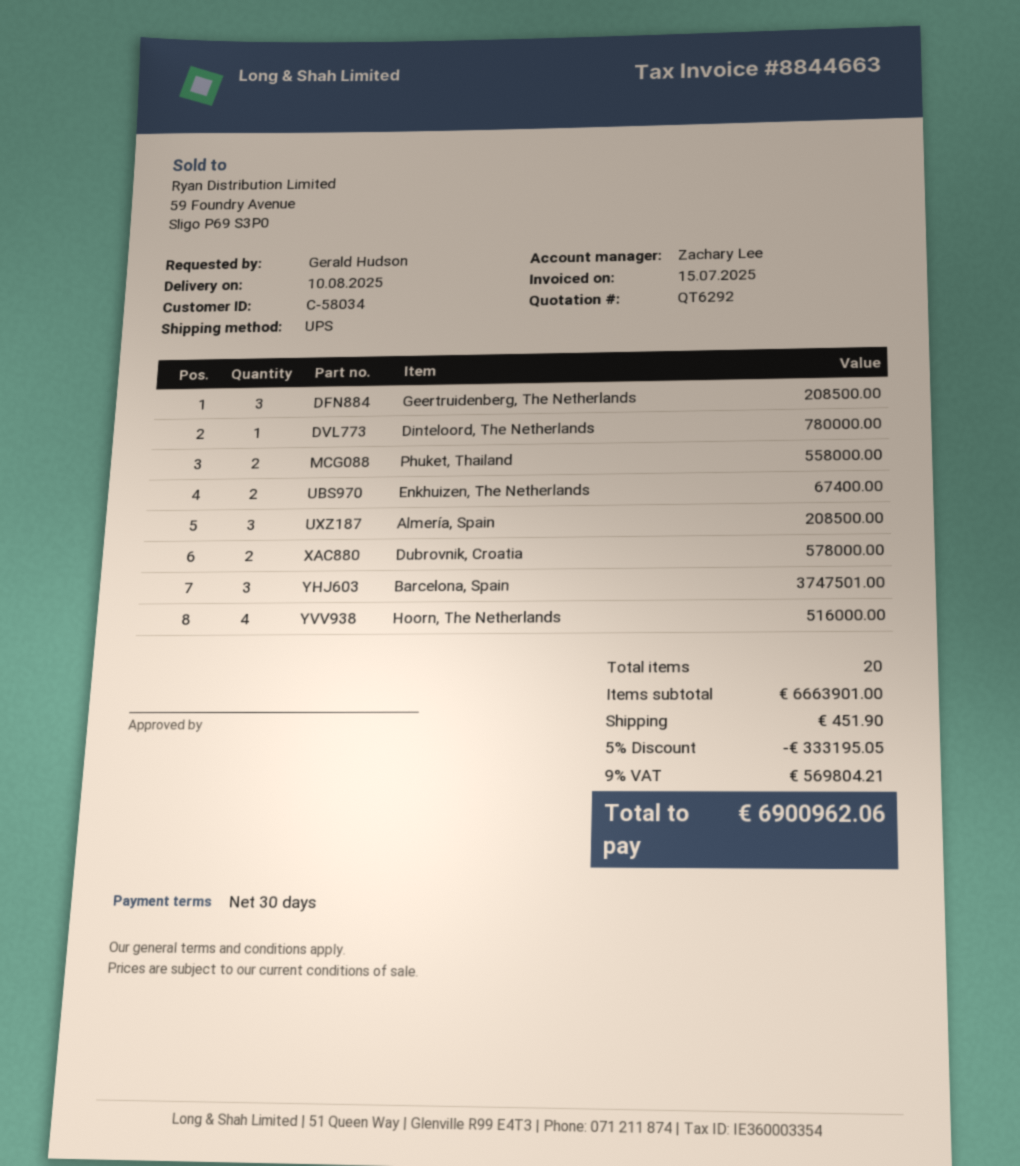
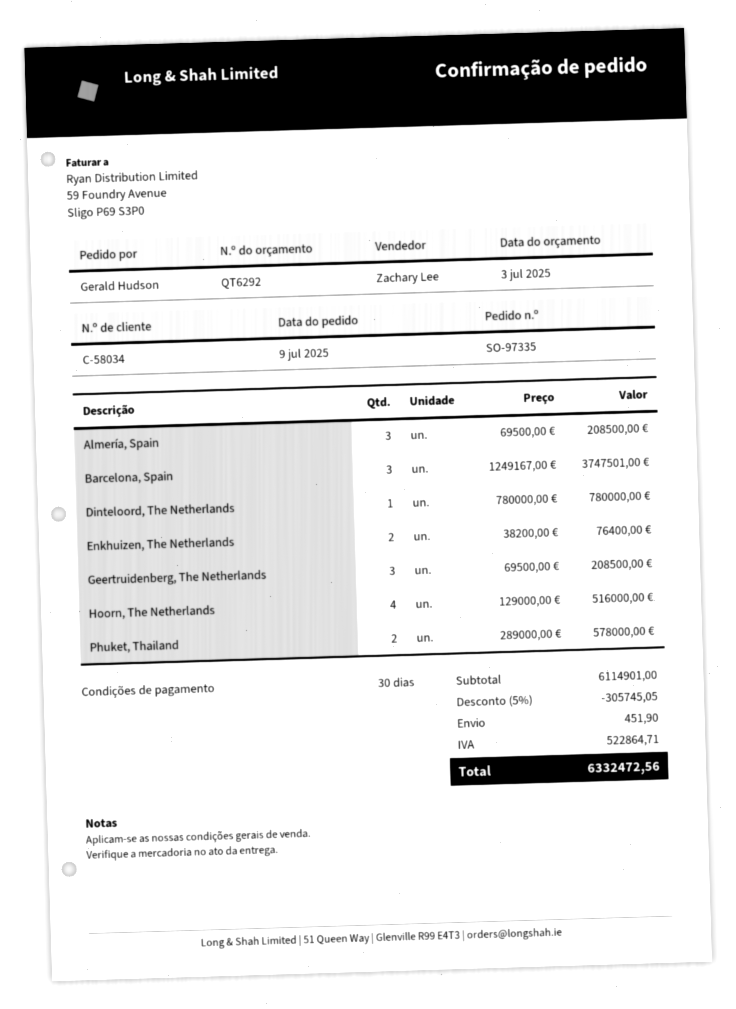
Phuket, Thailand: 2 for 558000.00 -> 2 for 578000.00
Enkhuizen, The Netherlands: 2 for 67400.00 -> 2 for 76400.00
Dubrovnik, Croatia: 2 for 578000.00 -> none
subtotal: 6663901.00 -> 6114901.00
discount: 5% = 333195.05 -> 5% = 305745.05
tax: 569804.21 -> 522864.71
total: 6900962.06 -> 6332472.56

